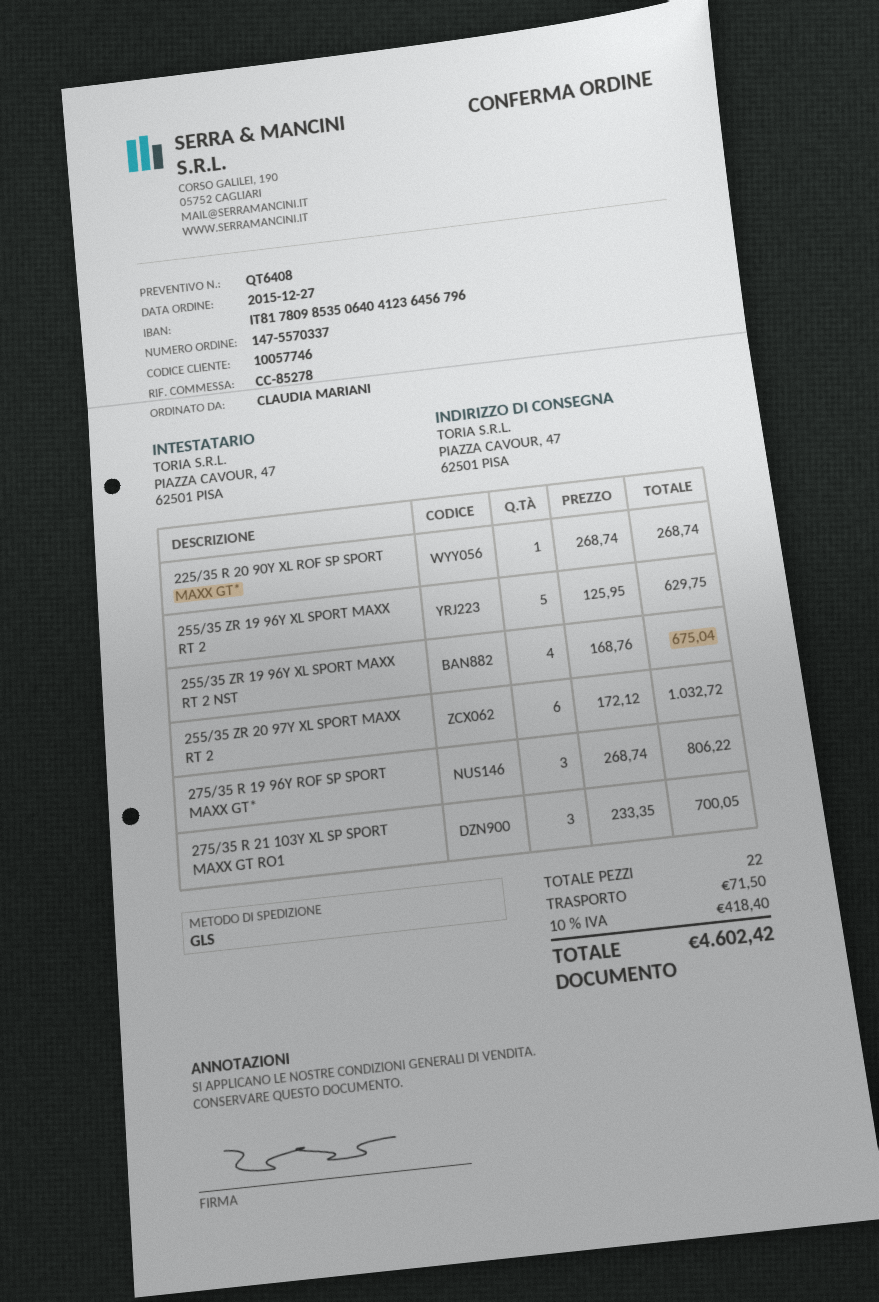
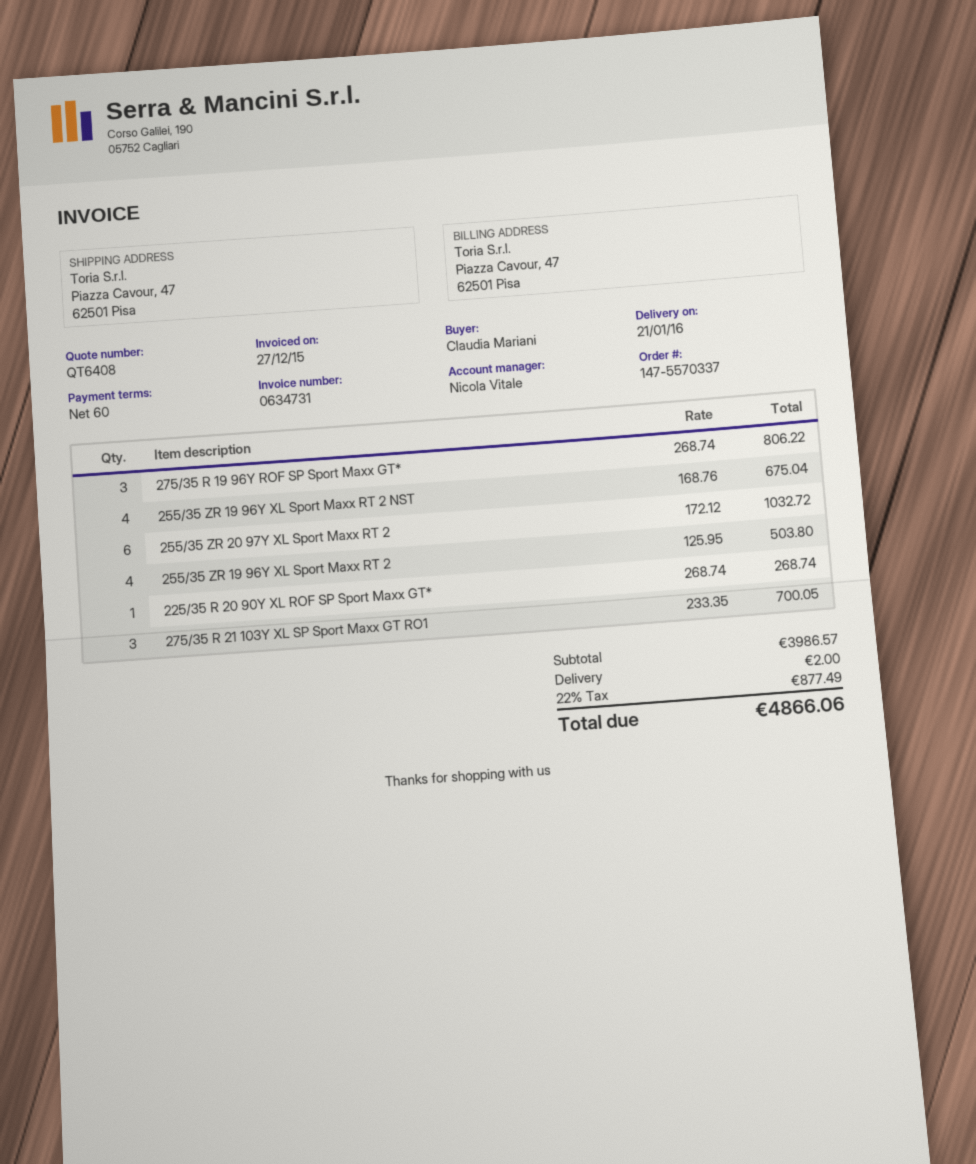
255/35 ZR 19 96Y XL SPORT MAXX RT 2: 5 x 125.95 = 629.75 -> 4 x 125.95 = 503.80
shipping: 71.50 -> 2.00
tax: 10% = 418.40 -> 22% = 877.49
total: 4602.42 -> 4866.06

